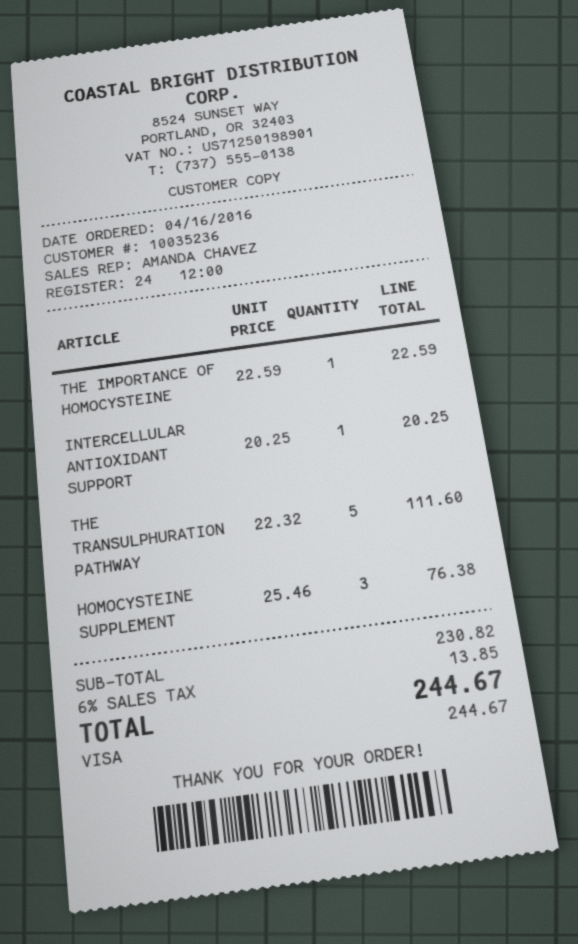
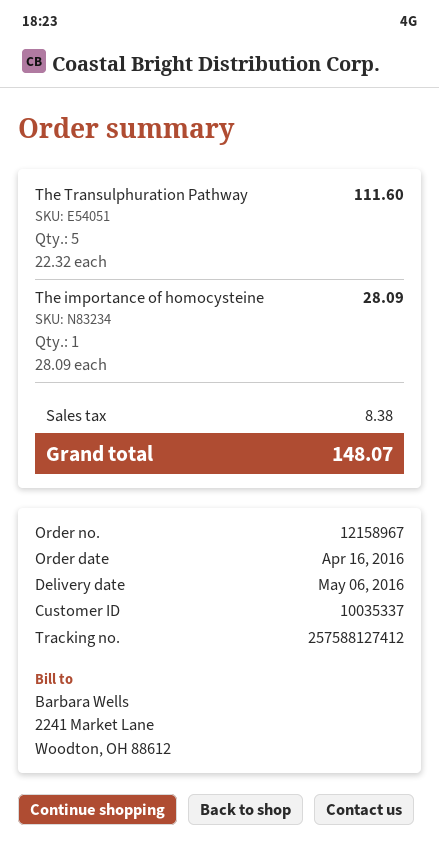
customer number: 10035236 -> 10035337
THE IMPORTANCE OF HOMOCYSTEINE: 1 x 22.59 = 22.59 -> 1 x 28.09 = 28.09
INTERCELLULAR ANTIOXIDANT SUPPORT: 1 x 20.25 = 20.25 -> none
HOMOCYSTEINE SUPPLEMENT: 3 x 25.46 = 76.38 -> none
tax: 13.85 -> 8.38
total: 244.67 -> 148.07

